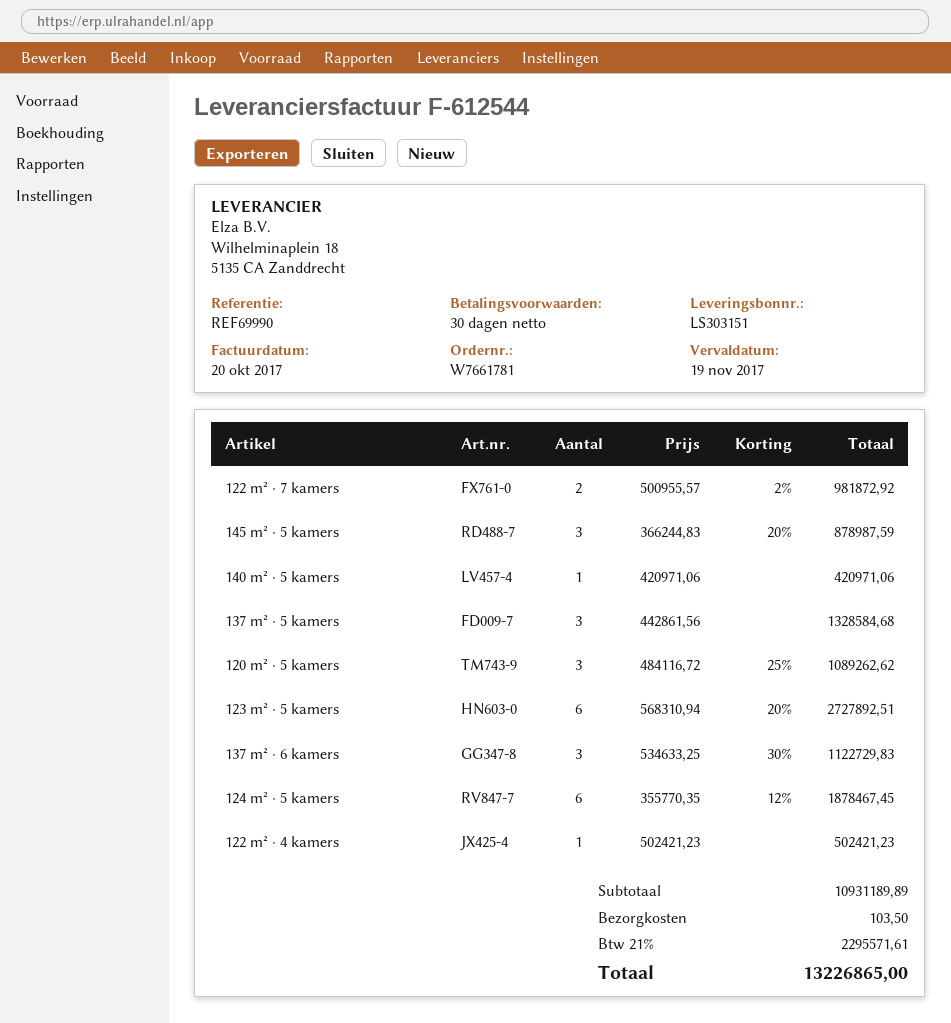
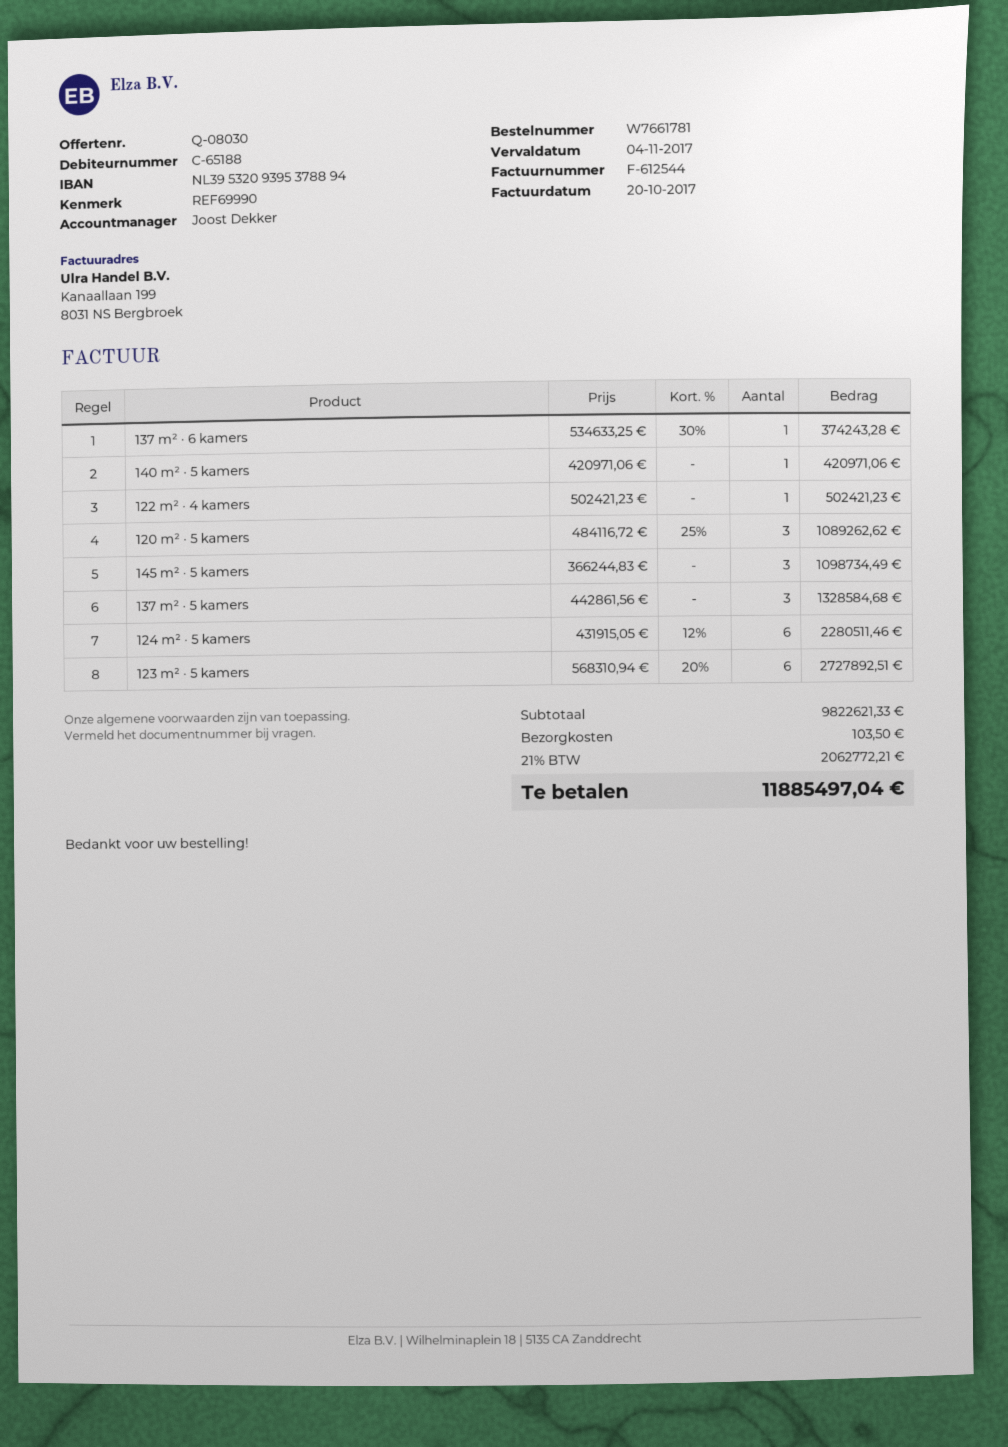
due date: 2017-11-19 -> 2017-11-04
122 m² · 7 kamers: 2 x 500955.57 - 2% = 981872.92 -> none
145 m² · 5 kamers: 3 x 366244.83 - 20% = 878987.59 -> 3 x 366244.83 = 1098734.49
137 m² · 6 kamers: 3 x 534633.25 - 30% = 1122729.83 -> 1 x 534633.25 - 30% = 374243.28
124 m² · 5 kamers: 6 x 355770.35 - 12% = 1878467.45 -> 6 x 431915.05 - 12% = 2280511.46
subtotal: 10931189.89 -> 9822621.33
tax: 21% = 2295571.61 -> 21% = 2062772.21
total: 13226865.00 -> 11885497.04

